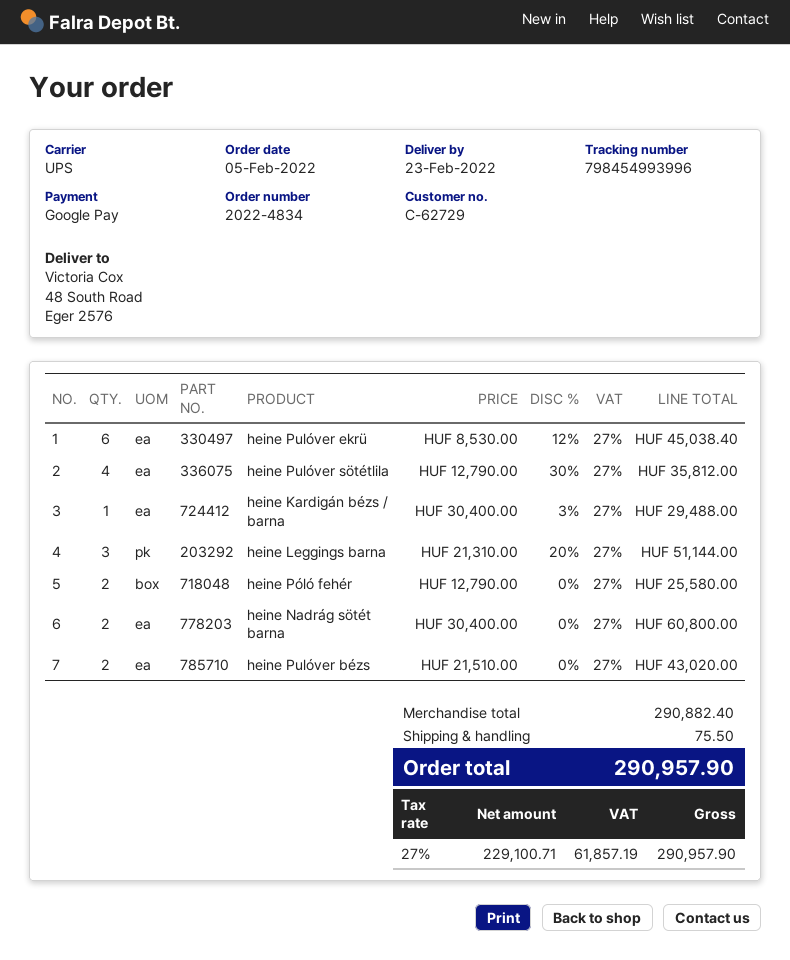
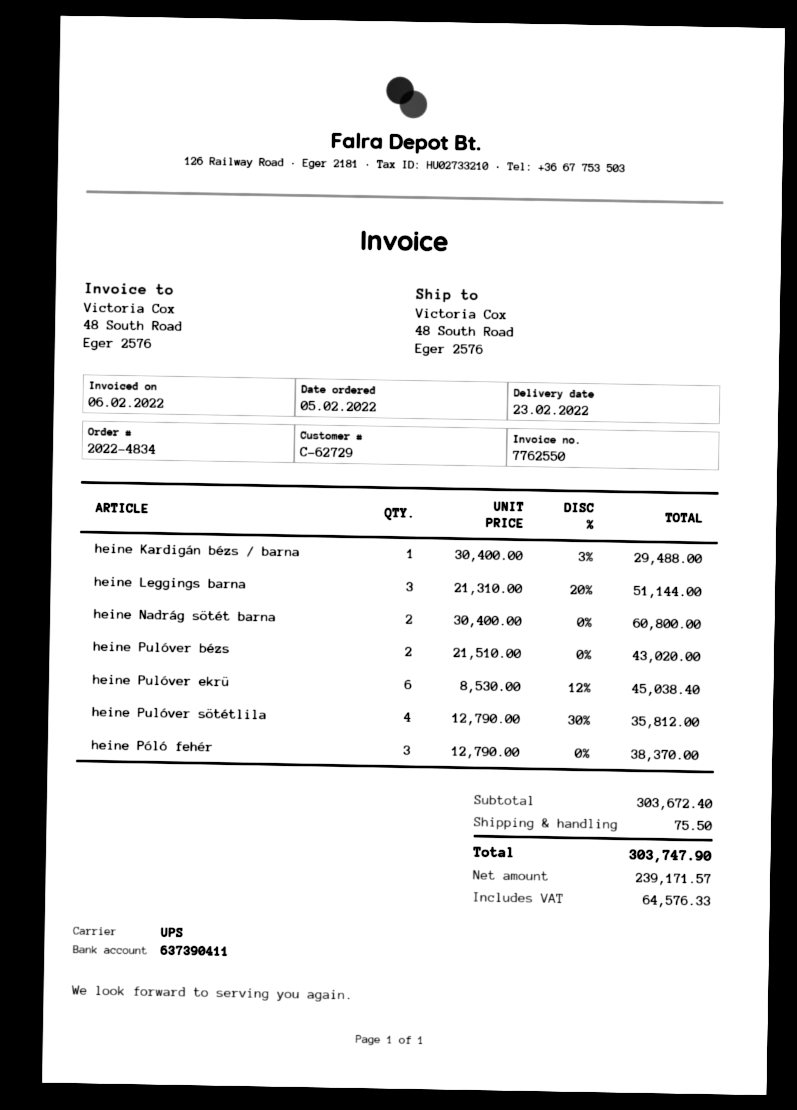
heine Póló fehér: 2 x 12790.00 = 25580.00 -> 3 x 12790.00 = 38370.00
subtotal: 290882.40 -> 303672.40
net: 229100.71 -> 239171.57
tax: 61857.19 -> 64576.33
total: 290957.90 -> 303747.90

